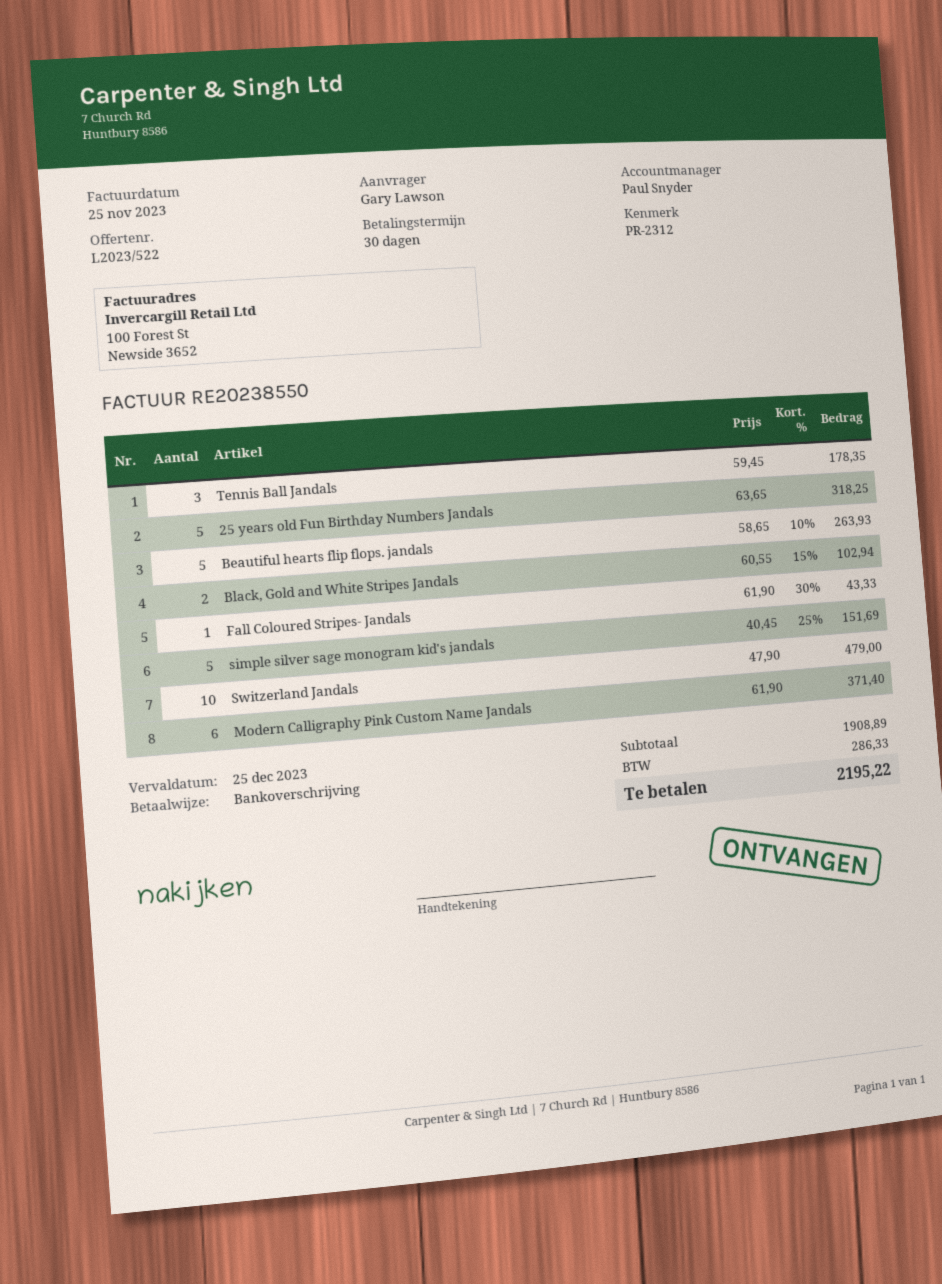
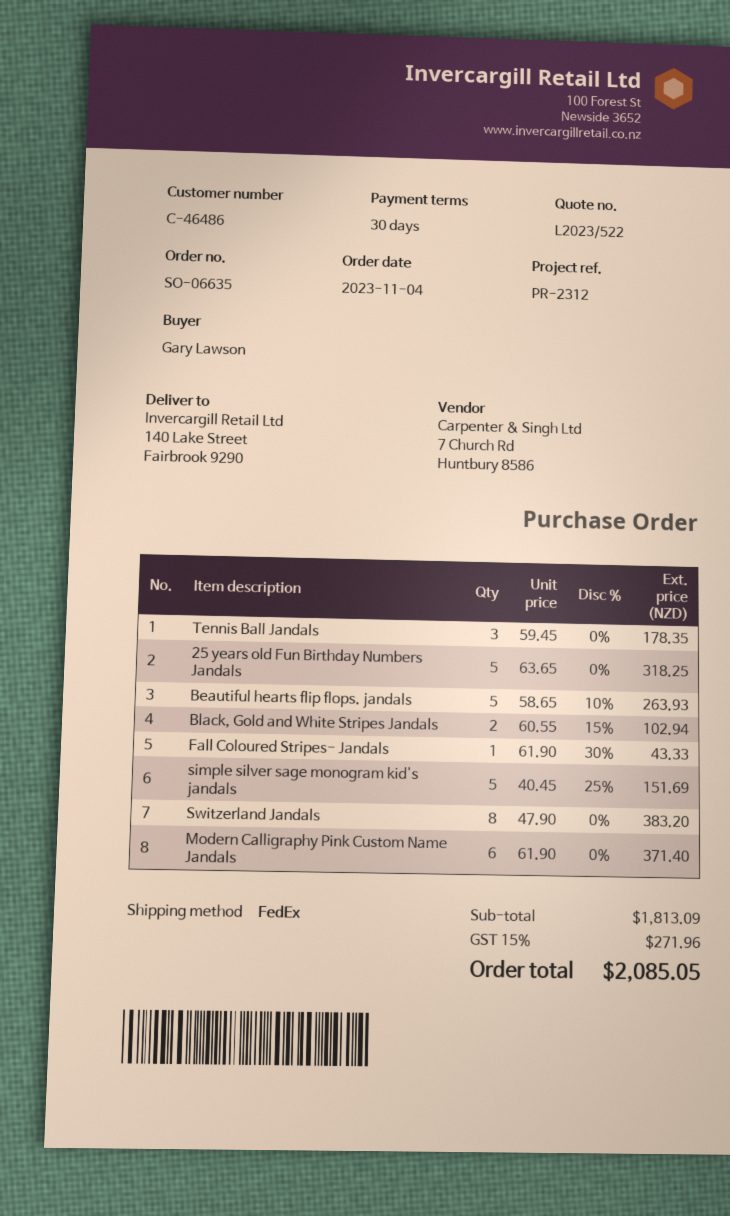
Switzerland Jandals: 10 x 47.90 = 479.00 -> 8 x 47.90 = 383.20
subtotal: 1908.89 -> 1813.09
tax: 286.33 -> 271.96
total: 2195.22 -> 2085.05

